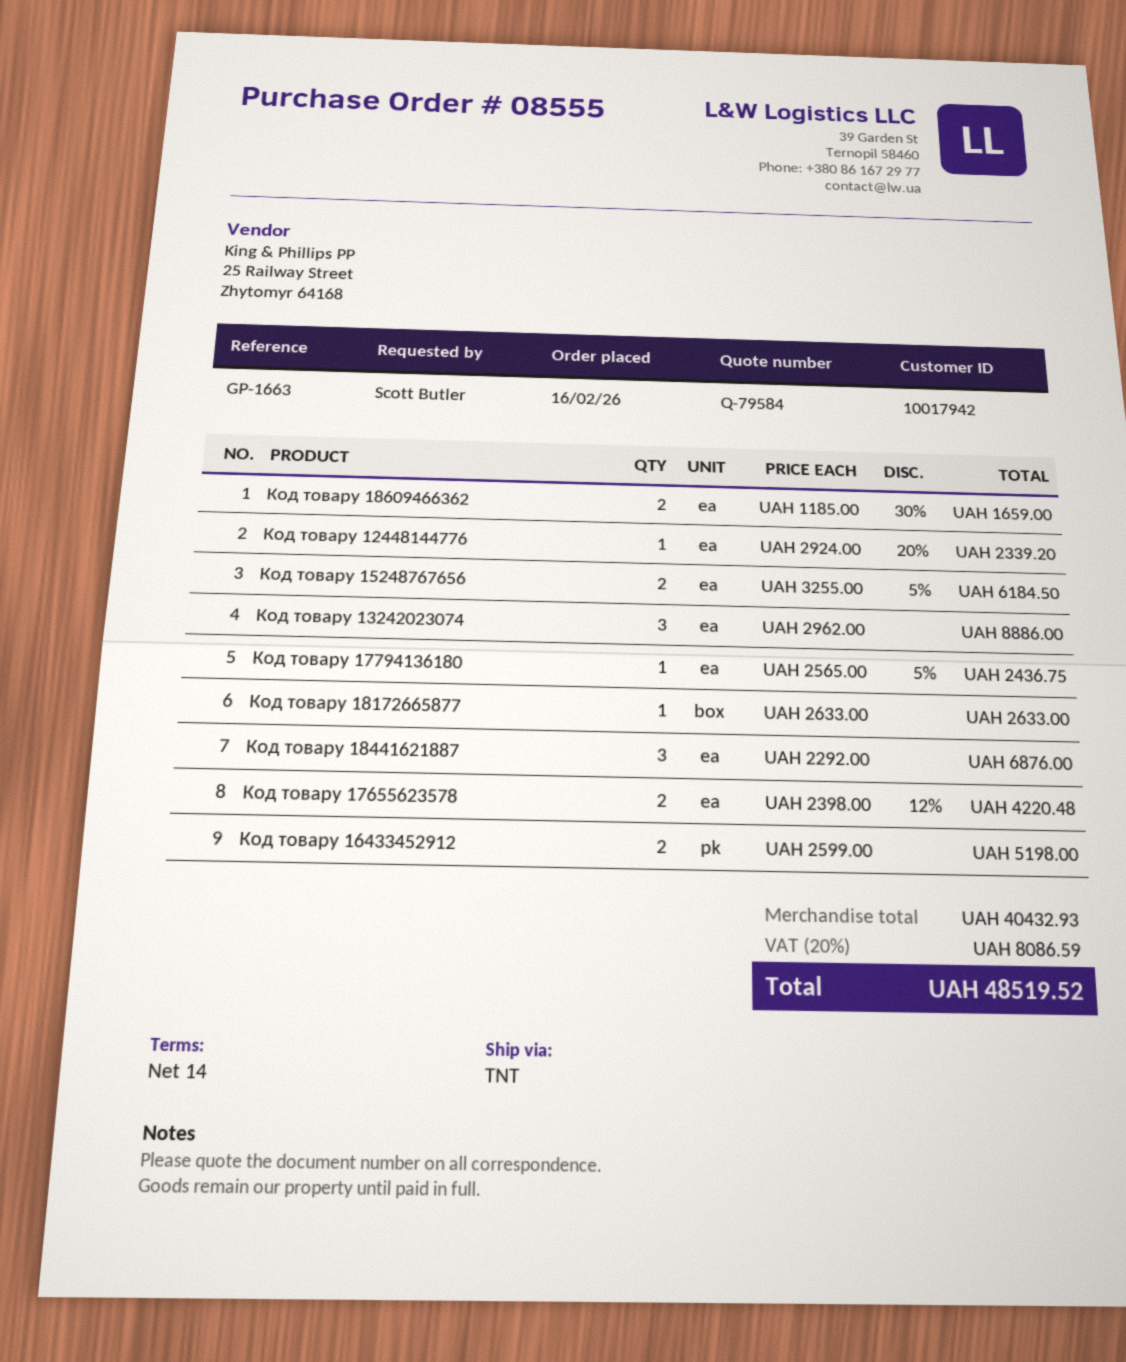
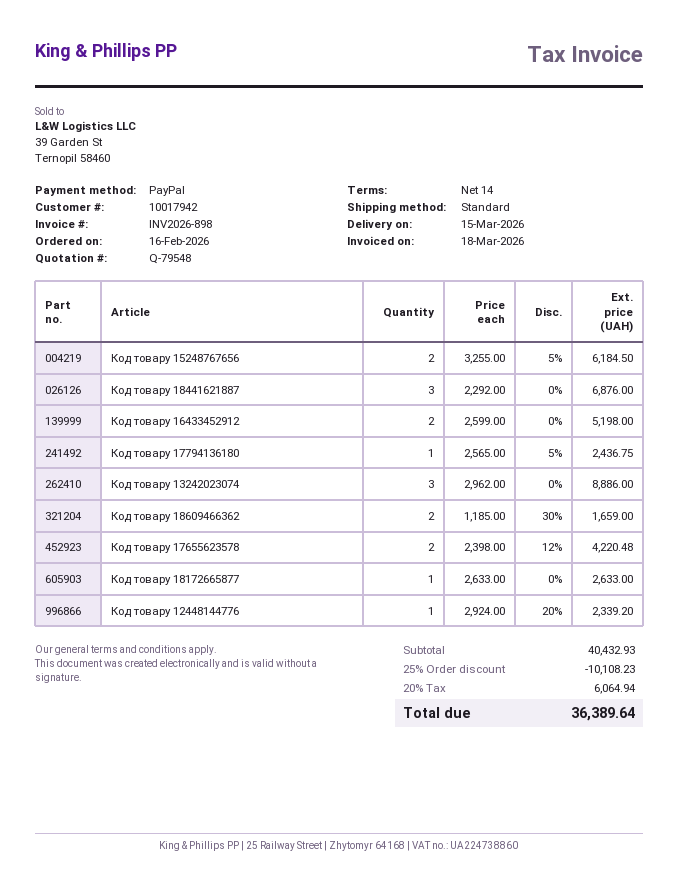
quote number: Q-79584 -> Q-79548
shipping method: TNT -> standard
discount: none -> 25% = 10108.23
tax: 20% = 8086.59 -> 20% = 6064.94
total: 48519.52 -> 36389.64

